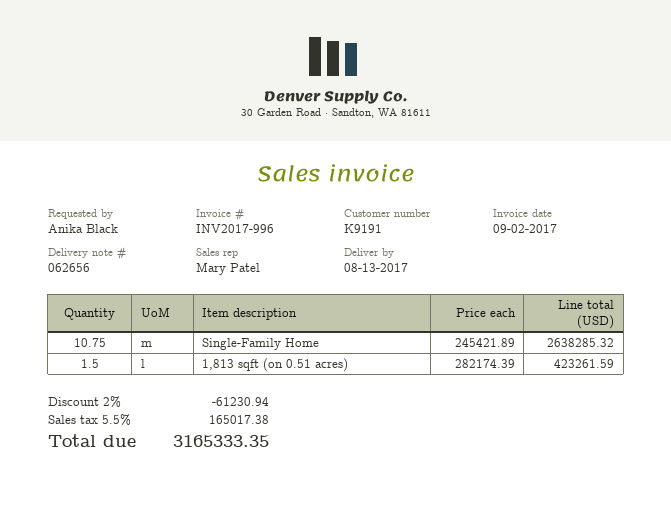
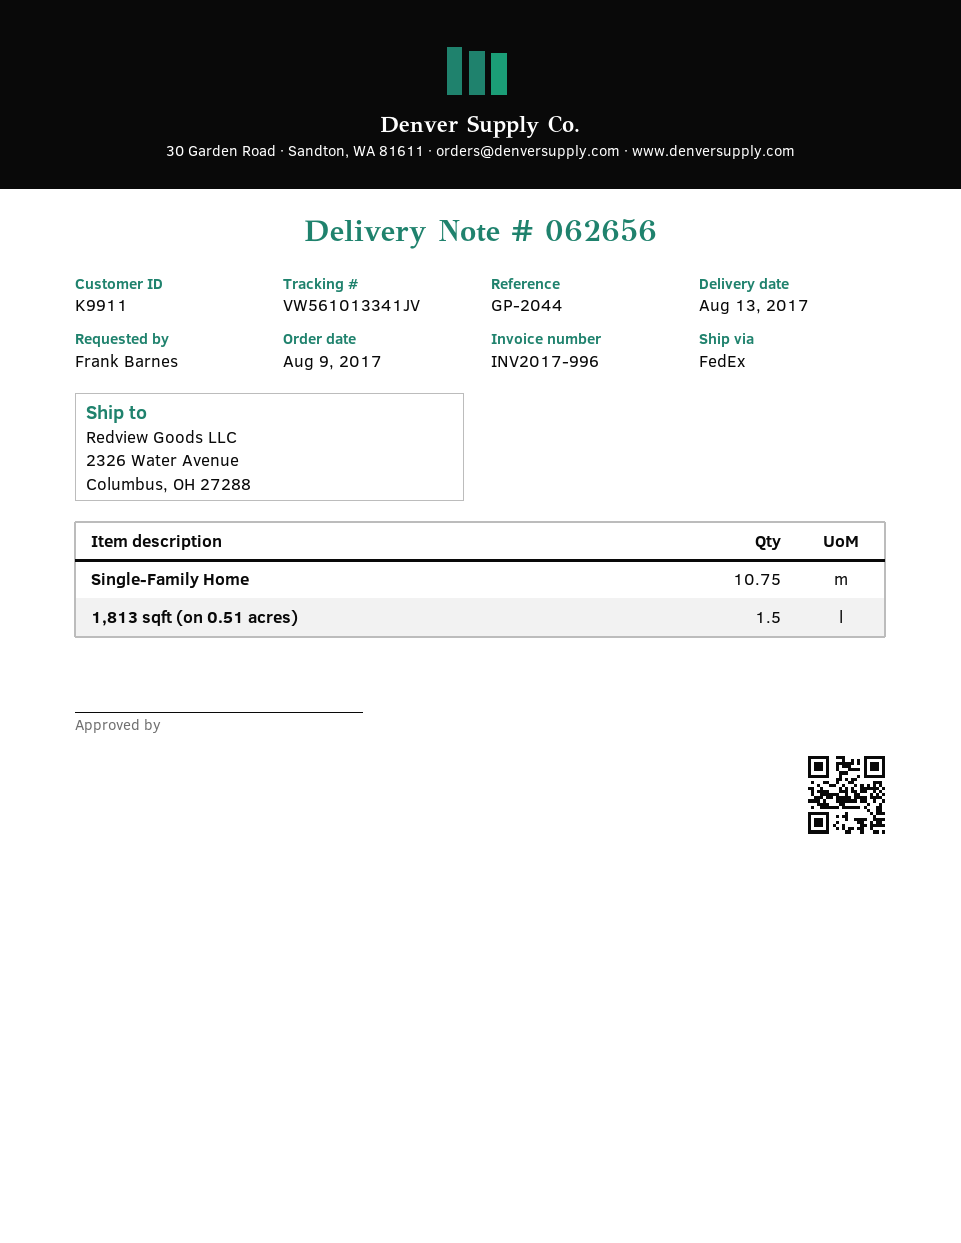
customer number: K9191 -> K9911
ordered by: Anika Black -> Frank Barnes

